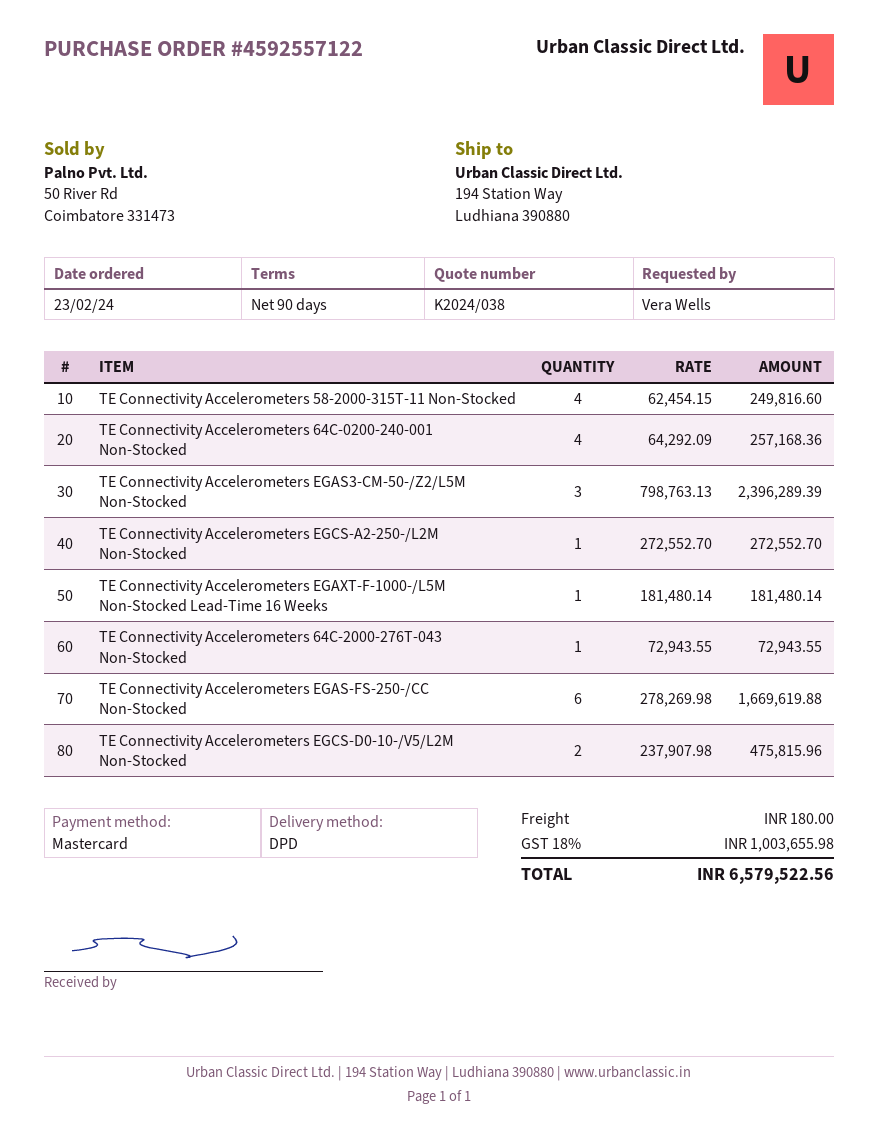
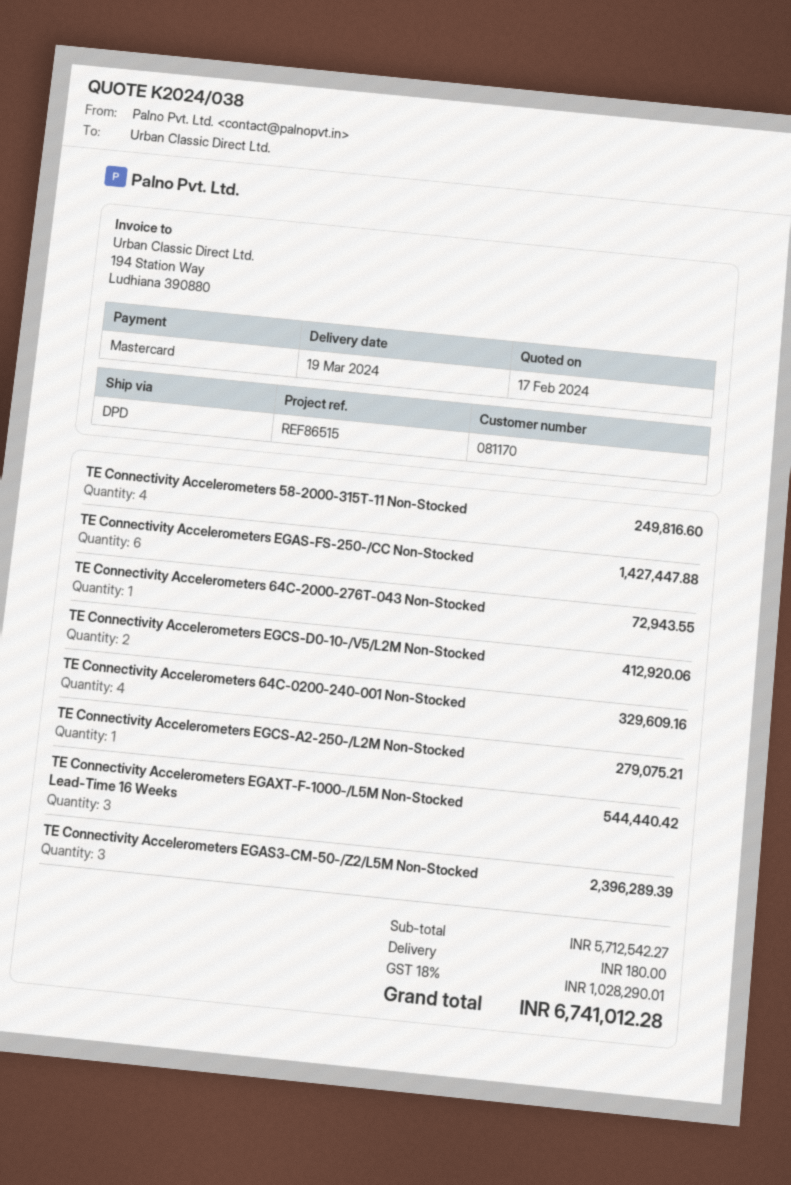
TE Connectivity Accelerometers 64C-0200-240-001 Non-Stocked: 4 for 257168.36 -> 4 for 329609.16
TE Connectivity Accelerometers EGCS-A2-250-/L2M Non-Stocked: 1 for 272552.70 -> 1 for 279075.21
TE Connectivity Accelerometers EGAXT-F-1000-/L5M Non-Stocked Lead-Time 16 Weeks: 1 for 181480.14 -> 3 for 544440.42
TE Connectivity Accelerometers EGAS-FS-250-/CC Non-Stocked: 6 for 1669619.88 -> 6 for 1427447.88
TE Connectivity Accelerometers EGCS-D0-10-/V5/L2M Non-Stocked: 2 for 475815.96 -> 2 for 412920.06
tax: 18% = 1003655.98 -> 18% = 1028290.01
total: 6579522.56 -> 6741012.28

